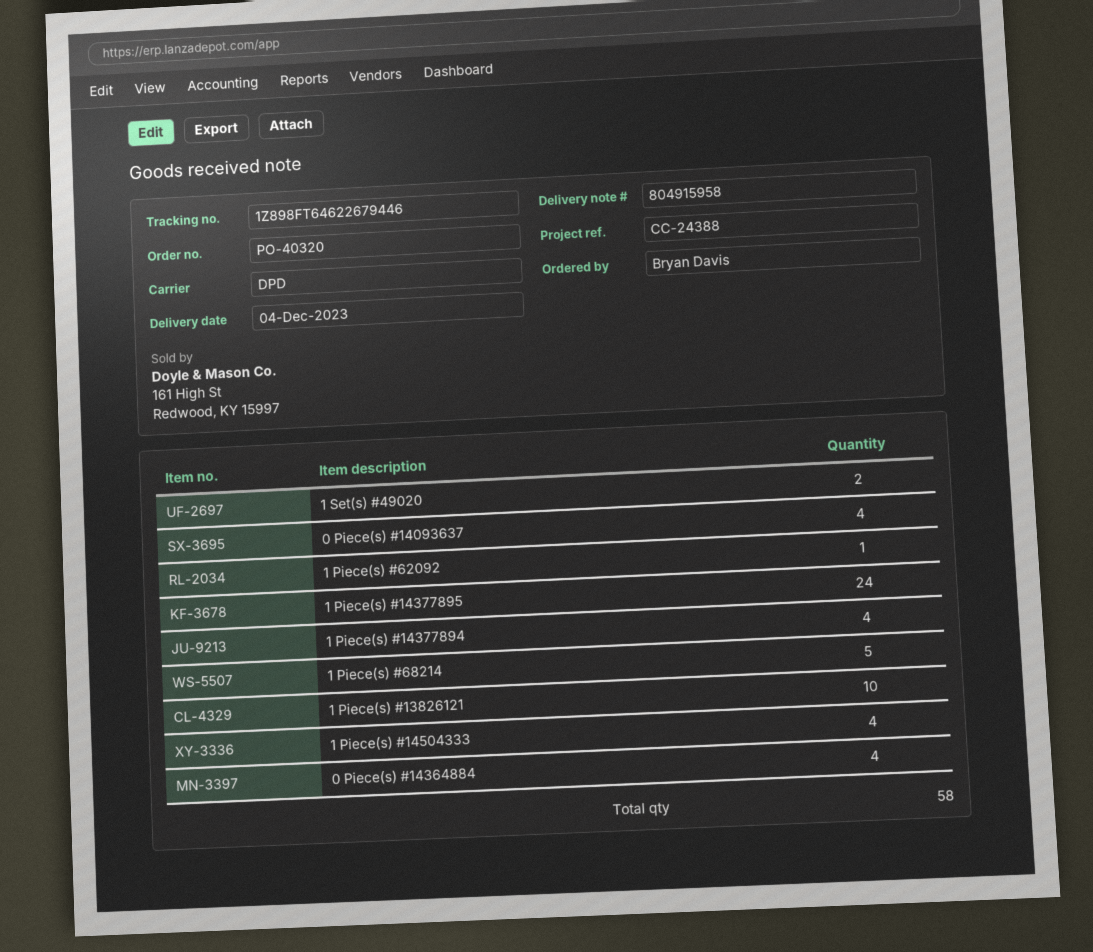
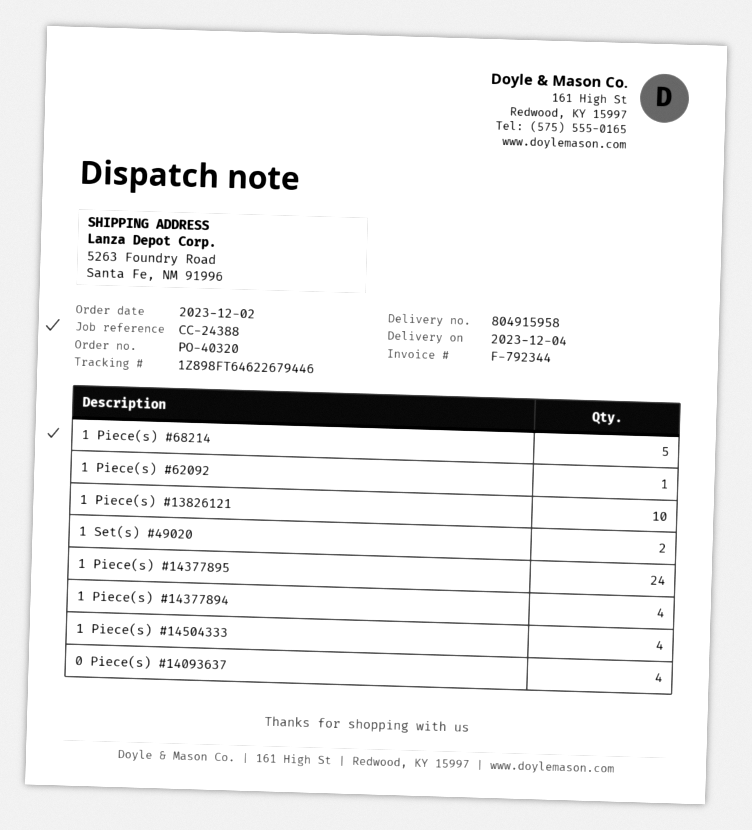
0 Piece(s) #14364884: 4 -> none

